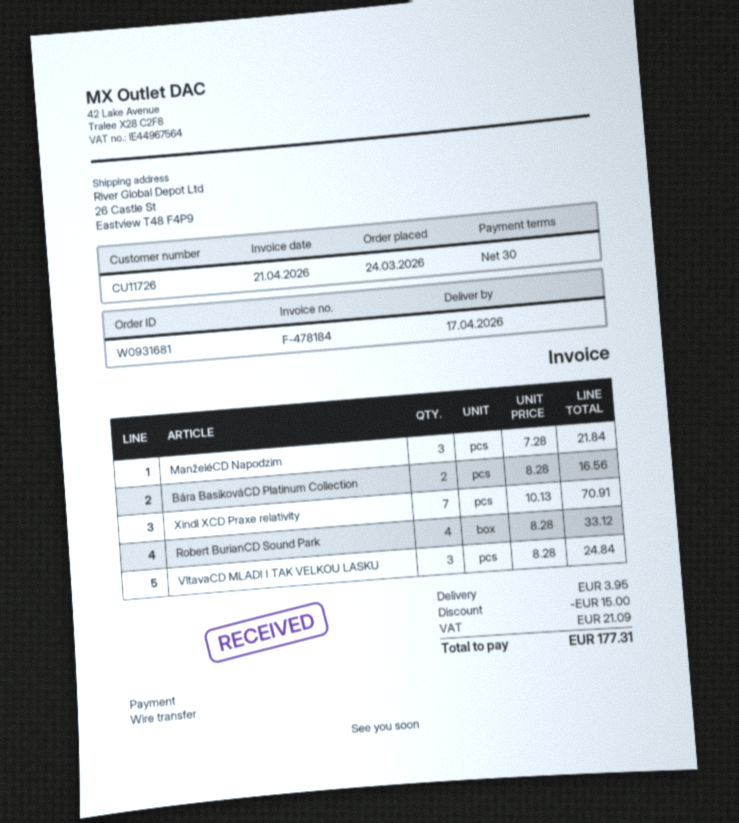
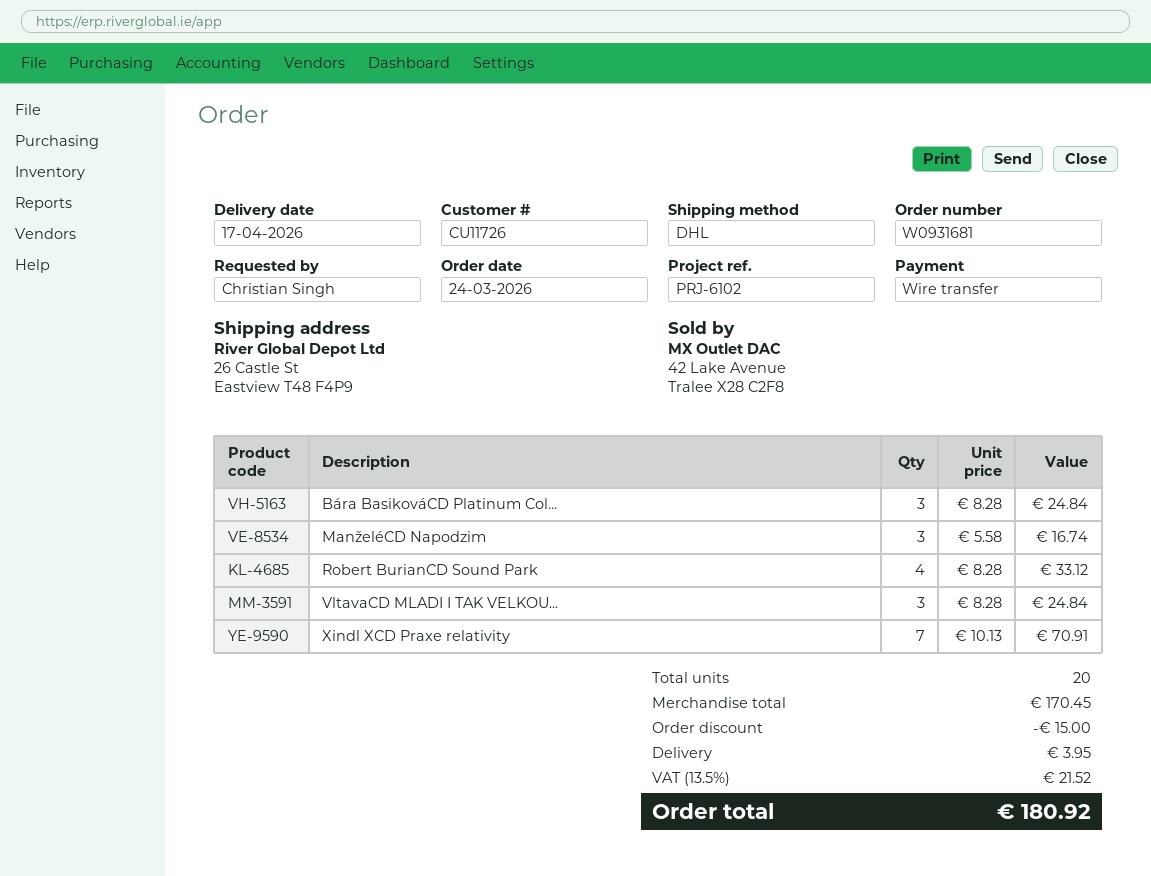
ManželéCD Napodzim: 3 x 7.28 = 21.84 -> 3 x 5.58 = 16.74
Bára BasikováCD Platinum Collection: 2 x 8.28 = 16.56 -> 3 x 8.28 = 24.84
tax: 21.09 -> 21.52
total: 177.31 -> 180.92

